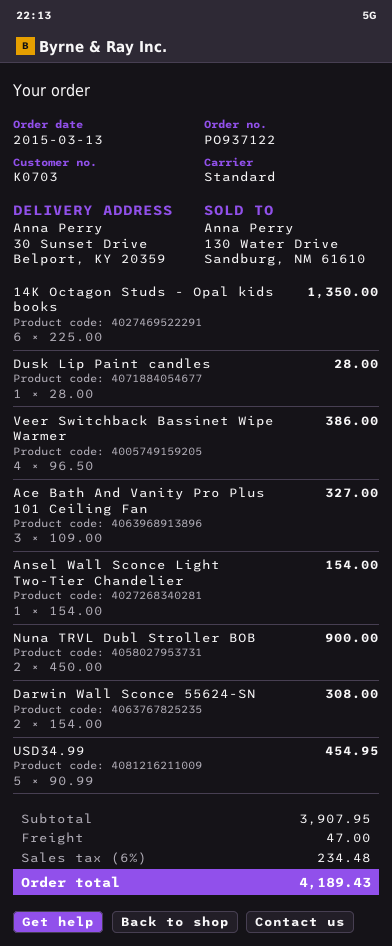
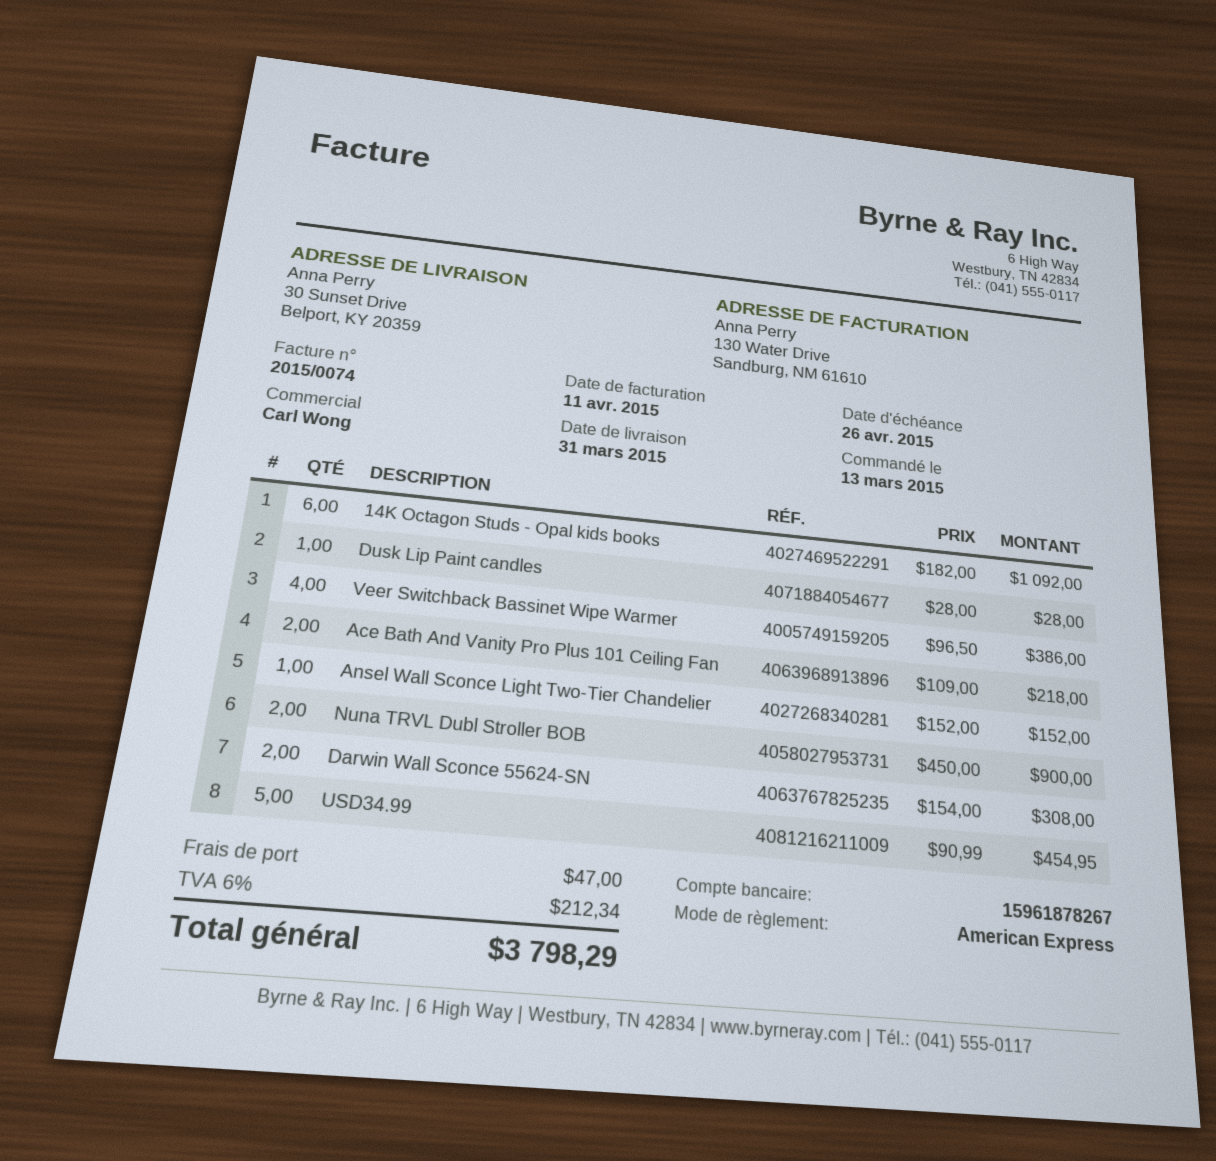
14K Octagon Studs - Opal kids books: 6 x 225.00 = 1350.00 -> 6 x 182.00 = 1092.00
Ace Bath And Vanity Pro Plus 101 Ceiling Fan: 3 x 109.00 = 327.00 -> 2 x 109.00 = 218.00
Ansel Wall Sconce Light Two-Tier Chandelier: 1 x 154.00 = 154.00 -> 1 x 152.00 = 152.00
tax: 6% = 234.48 -> 6% = 212.34
total: 4189.43 -> 3798.29

